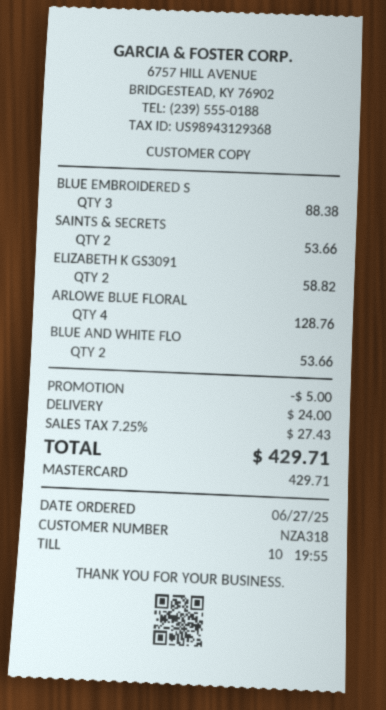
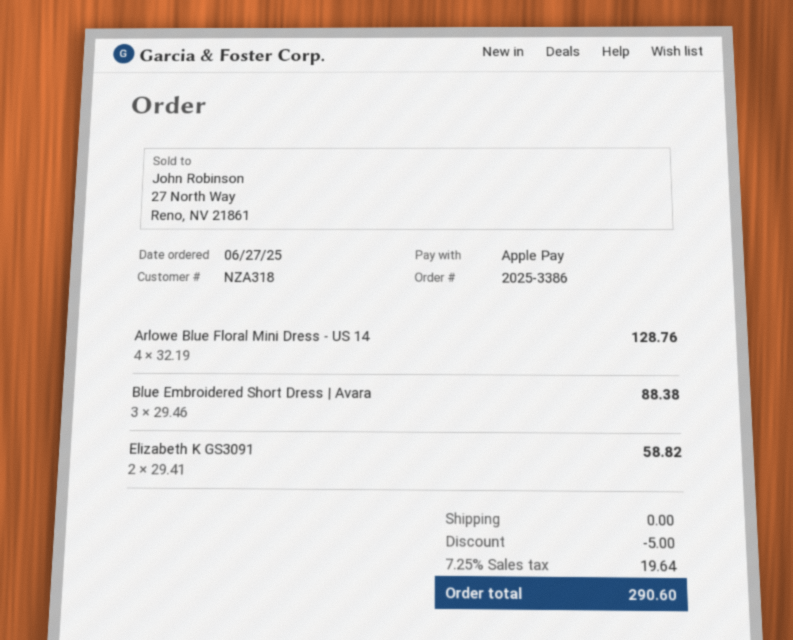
payment method: Mastercard -> Apple Pay
SAINTS & SECRETS: 2 for 53.66 -> none
BLUE AND WHITE FLO: 2 for 53.66 -> none
shipping: 24.00 -> 0.00
tax: 7.25% = 27.43 -> 7.25% = 19.64
total: 429.71 -> 290.60

